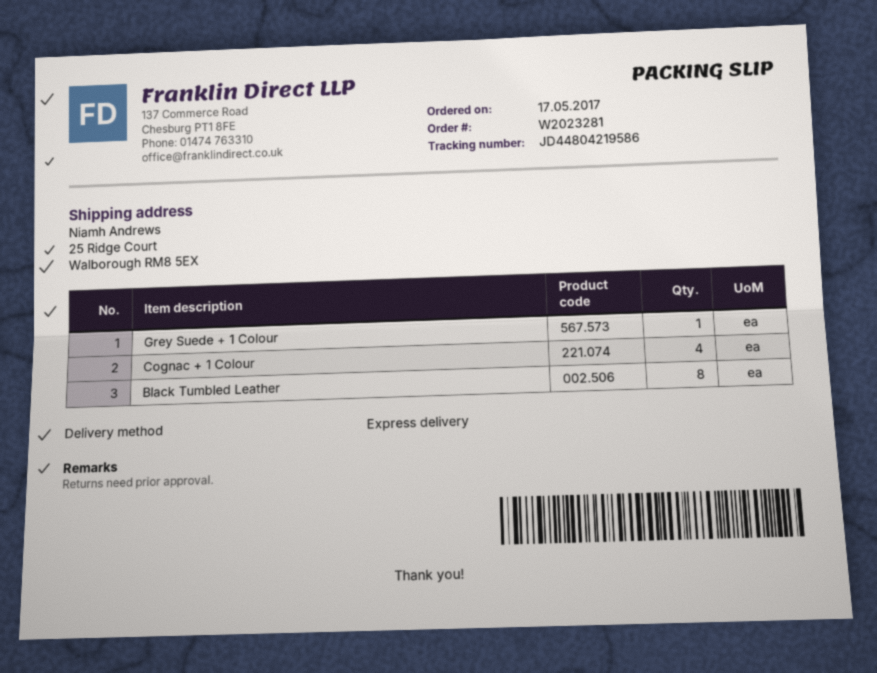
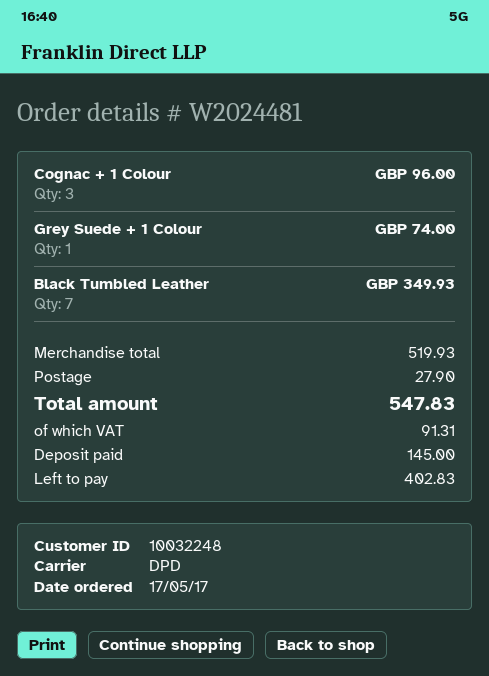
order number: W2023281 -> W2024481
shipping method: express -> DPD
Cognac + 1 Colour: 4 -> 3
Black Tumbled Leather: 8 -> 7

